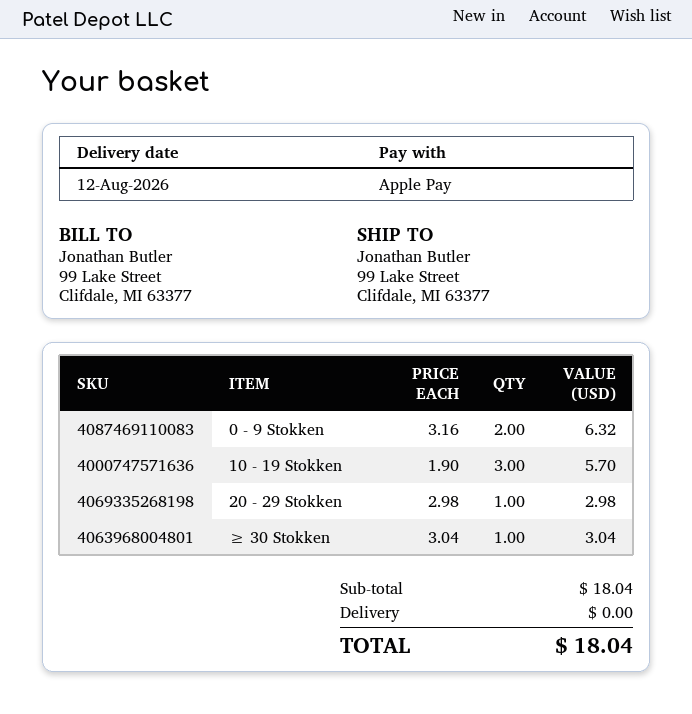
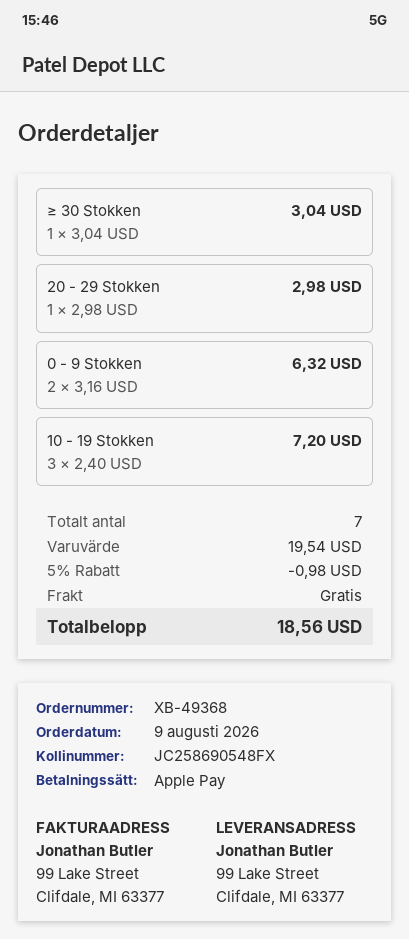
10 - 19 Stokken: 3 x 1.90 = 5.70 -> 3 x 2.40 = 7.20
subtotal: 18.04 -> 19.54
discount: none -> 5% = 0.98
total: 18.04 -> 18.56

